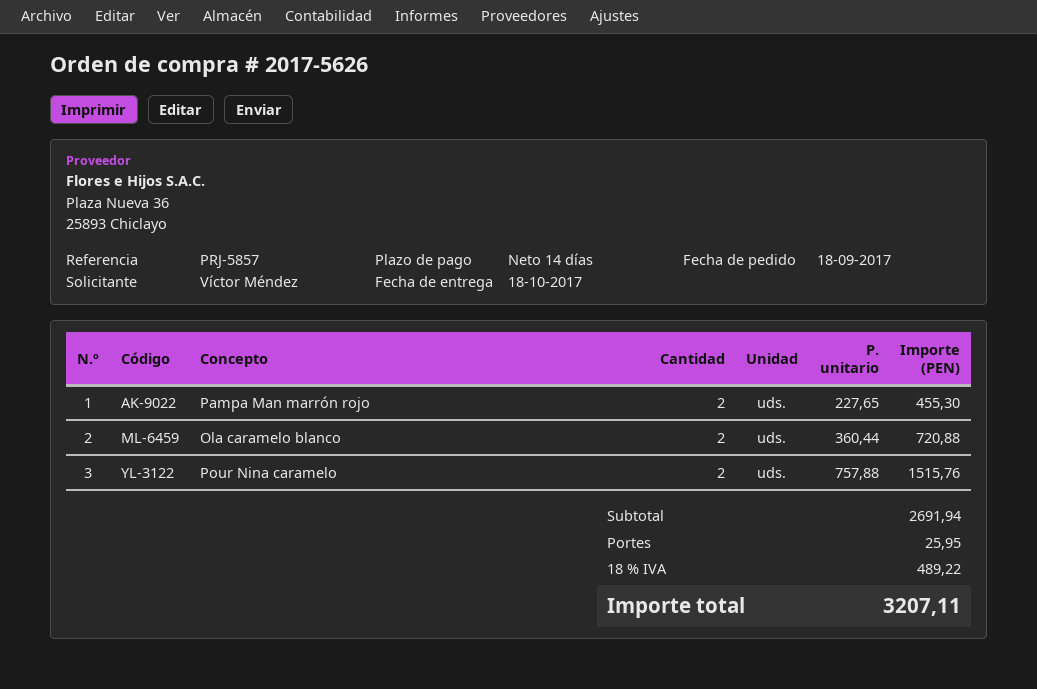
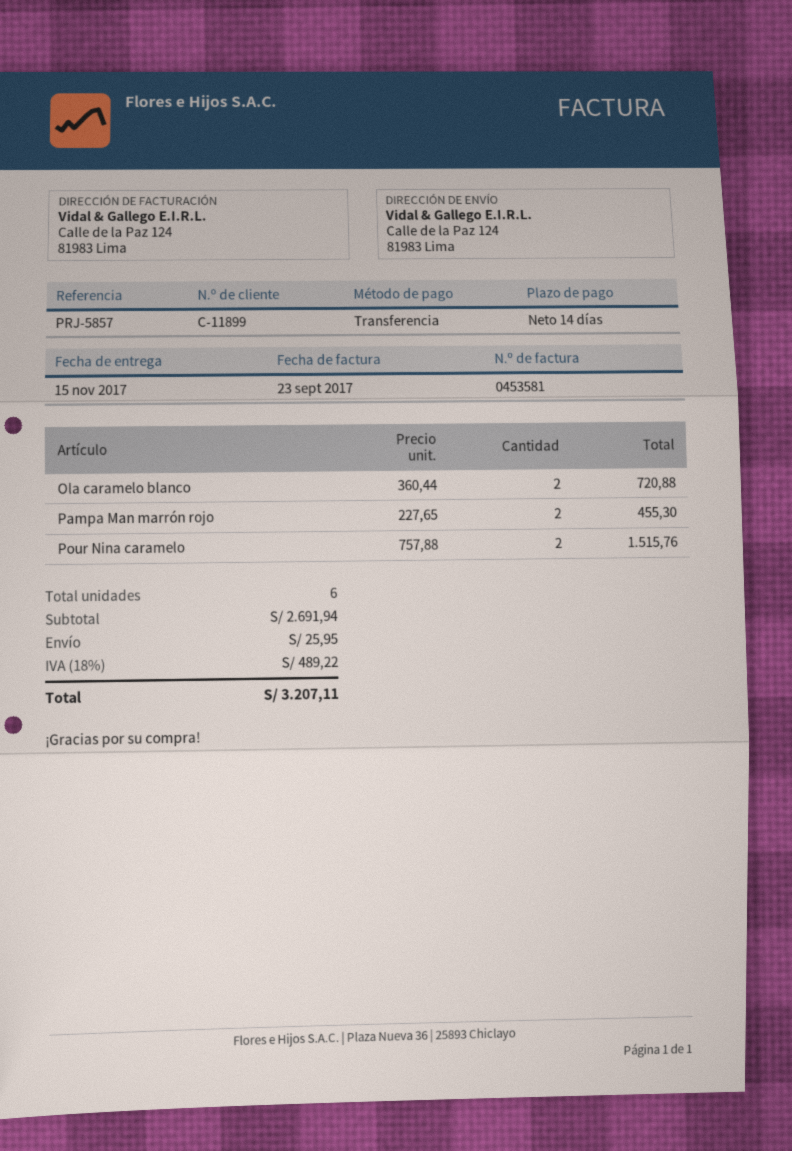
delivery date: 2017-10-18 -> 2017-11-15

